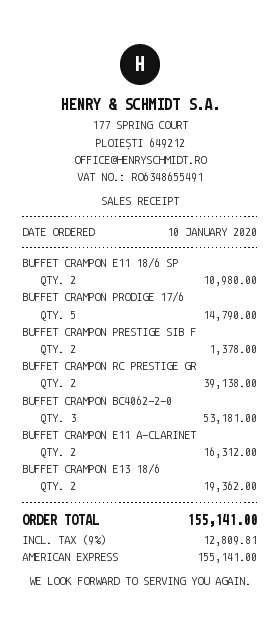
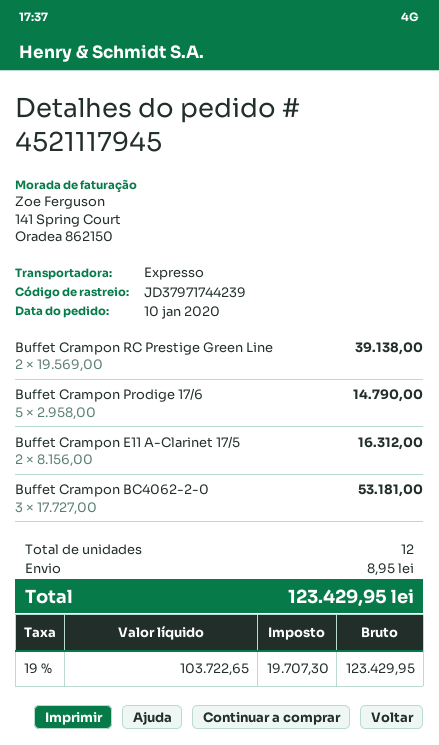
BUFFET CRAMPON E11 18/6 SP: 2 for 10980.00 -> none
BUFFET CRAMPON PRESTIGE SIB F: 2 for 1378.00 -> none
BUFFET CRAMPON E13 18/6: 2 for 19362.00 -> none
shipping: none -> 8.95
tax: 9% = 12809.81 -> 19% = 19707.30
total: 155141.00 -> 123429.95

